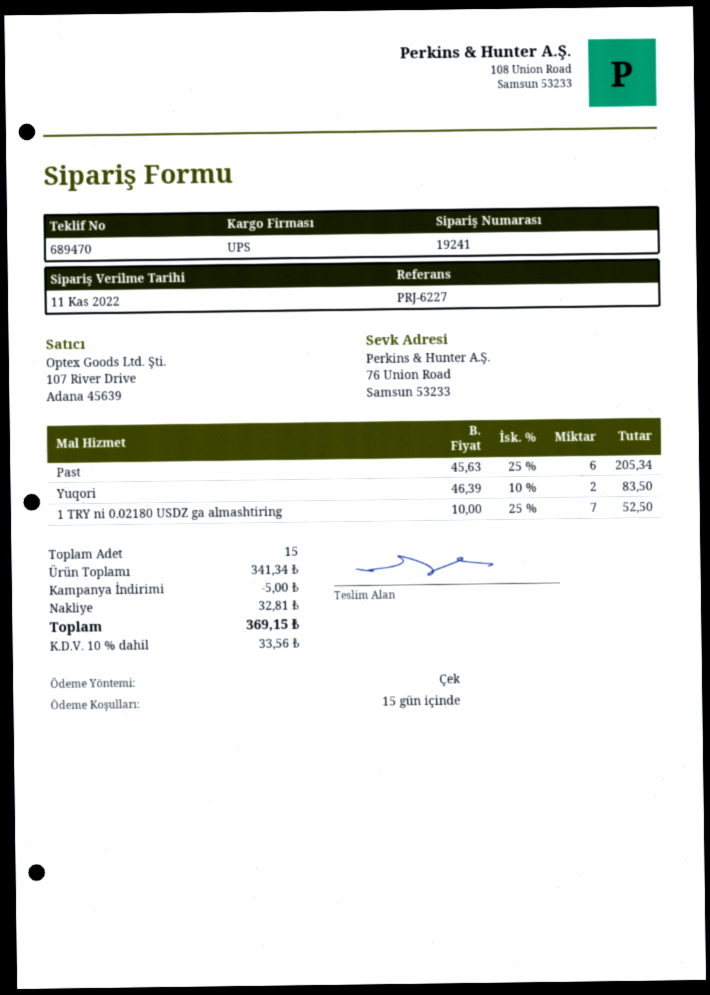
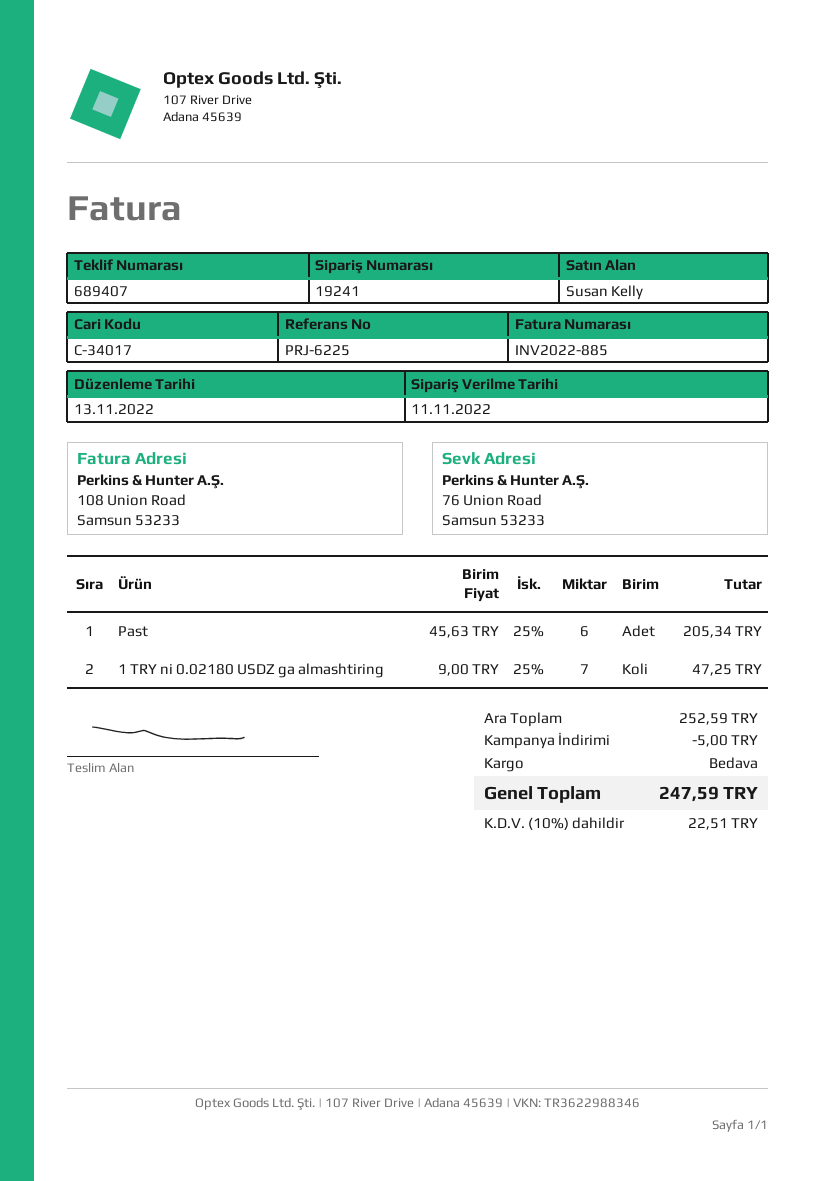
quote number: 689470 -> 689407
reference: PRJ-6227 -> PRJ-6225
Yuqori: 2 x 46.39 - 10% = 83.50 -> none
1 TRY ni 0.02180 USDZ ga almashtiring: 7 x 10.00 - 25% = 52.50 -> 7 x 9.00 - 25% = 47.25
subtotal: 341.34 -> 252.59
shipping: 32.81 -> 0.00
tax: 10% = 33.56 -> 10% = 22.51
total: 369.15 -> 247.59

